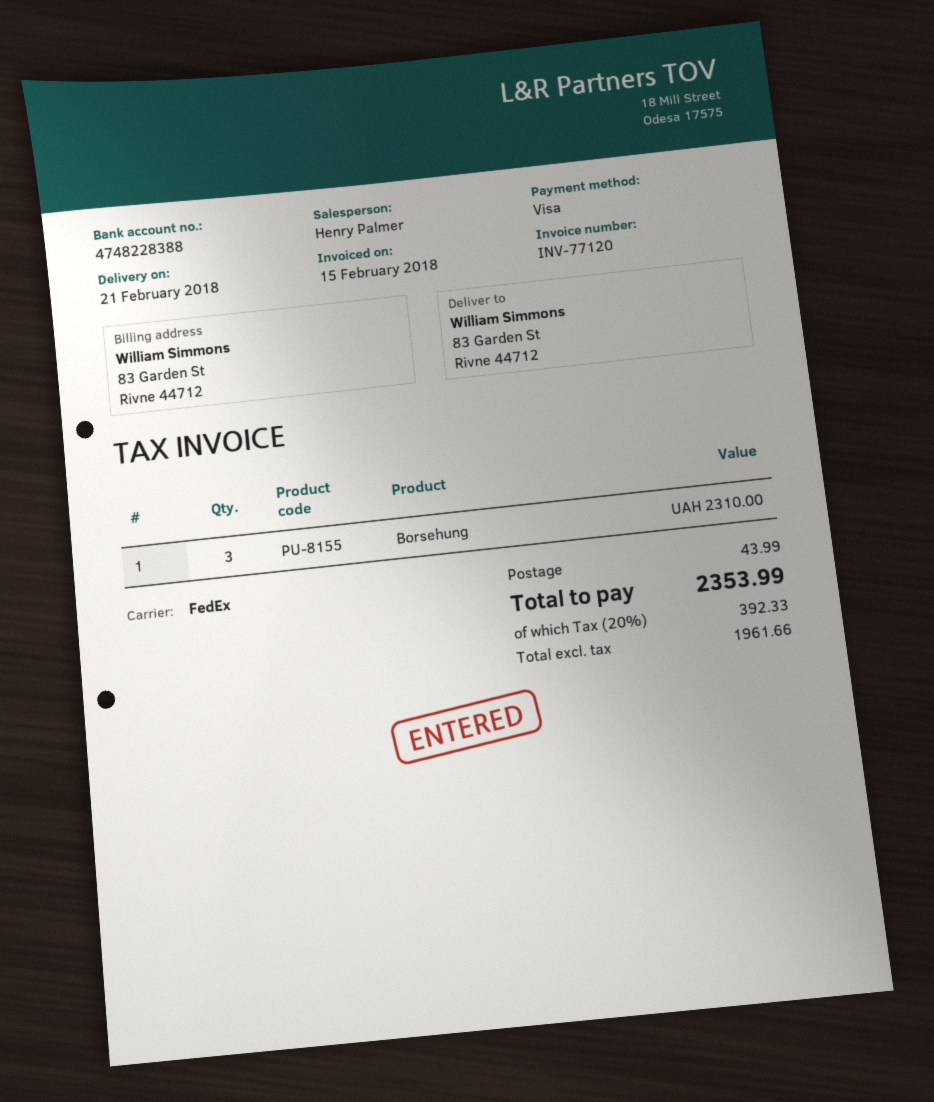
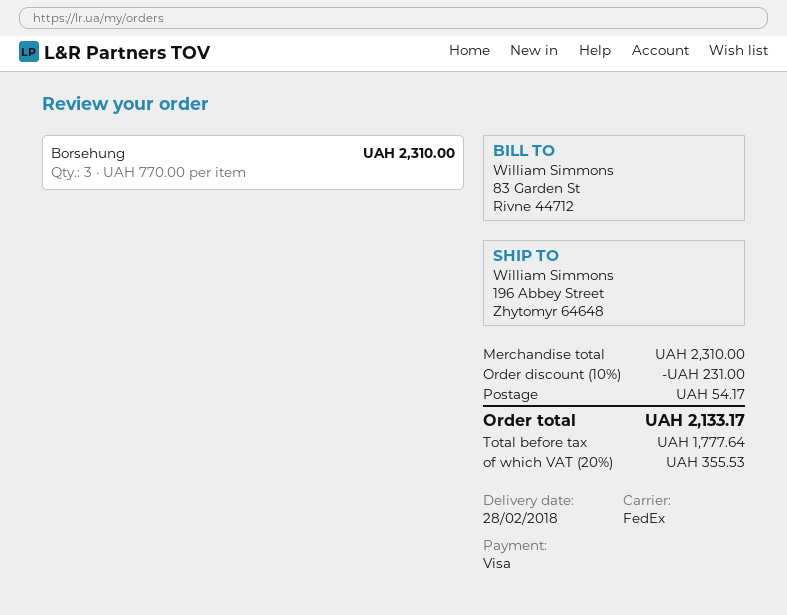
delivery date: 2018-02-21 -> 2018-02-28
ship to: 83 Garden St, Rivne 44712 -> 196 Abbey Street, Zhytomyr 64648
discount: none -> 10% = 231.00
shipping: 43.99 -> 54.17
net: 1961.66 -> 1777.64
tax: 20% = 392.33 -> 20% = 355.53
total: 2353.99 -> 2133.17

